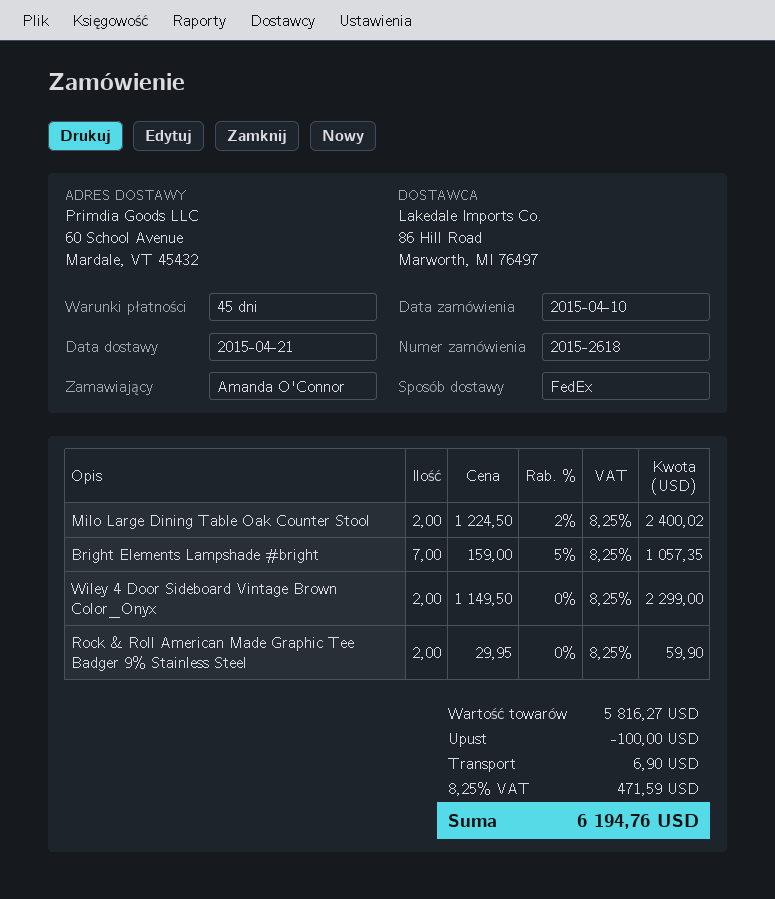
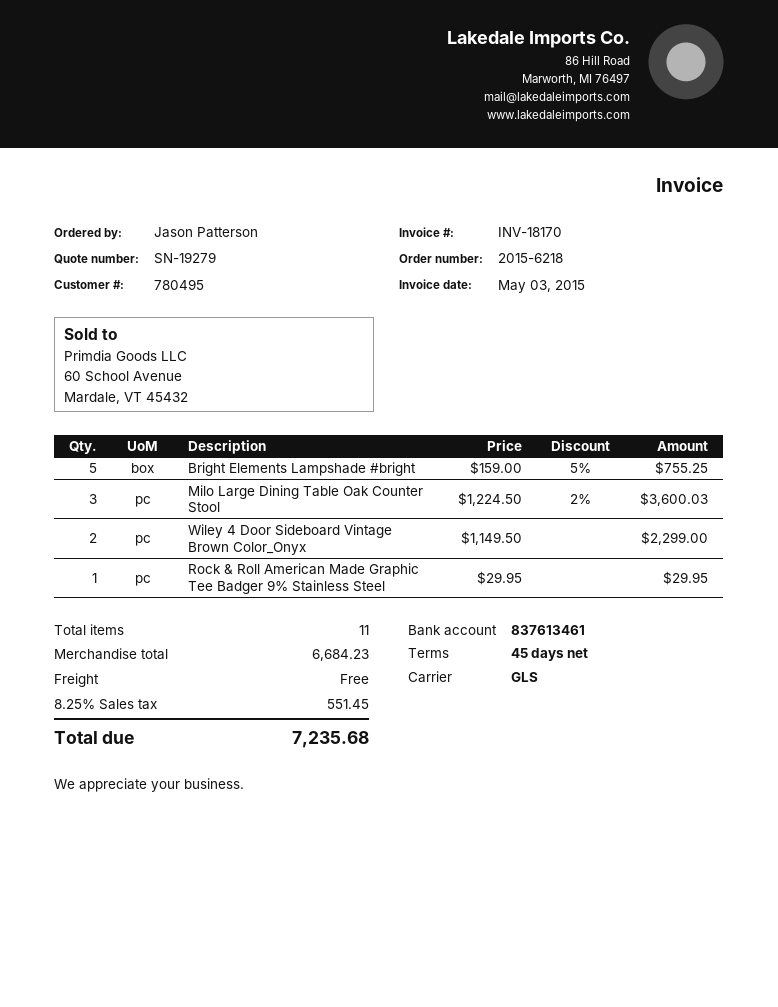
order number: 2015-2618 -> 2015-6218
ordered by: Amanda O'Connor -> Jason Patterson
shipping method: FedEx -> GLS
Milo Large Dining Table Oak Counter Stool: 2 x 1224.50 - 2% = 2400.02 -> 3 x 1224.50 - 2% = 3600.03
Bright Elements Lampshade #bright: 7 x 159.00 - 5% = 1057.35 -> 5 x 159.00 - 5% = 755.25
Rock & Roll American Made Graphic Tee Badger 9% Stainless Steel: 2 x 29.95 = 59.90 -> 1 x 29.95 = 29.95
subtotal: 5816.27 -> 6684.23
discount: 100.00 -> none
shipping: 6.90 -> 0.00
tax: 8.25% = 471.59 -> 8.25% = 551.45
total: 6194.76 -> 7235.68

